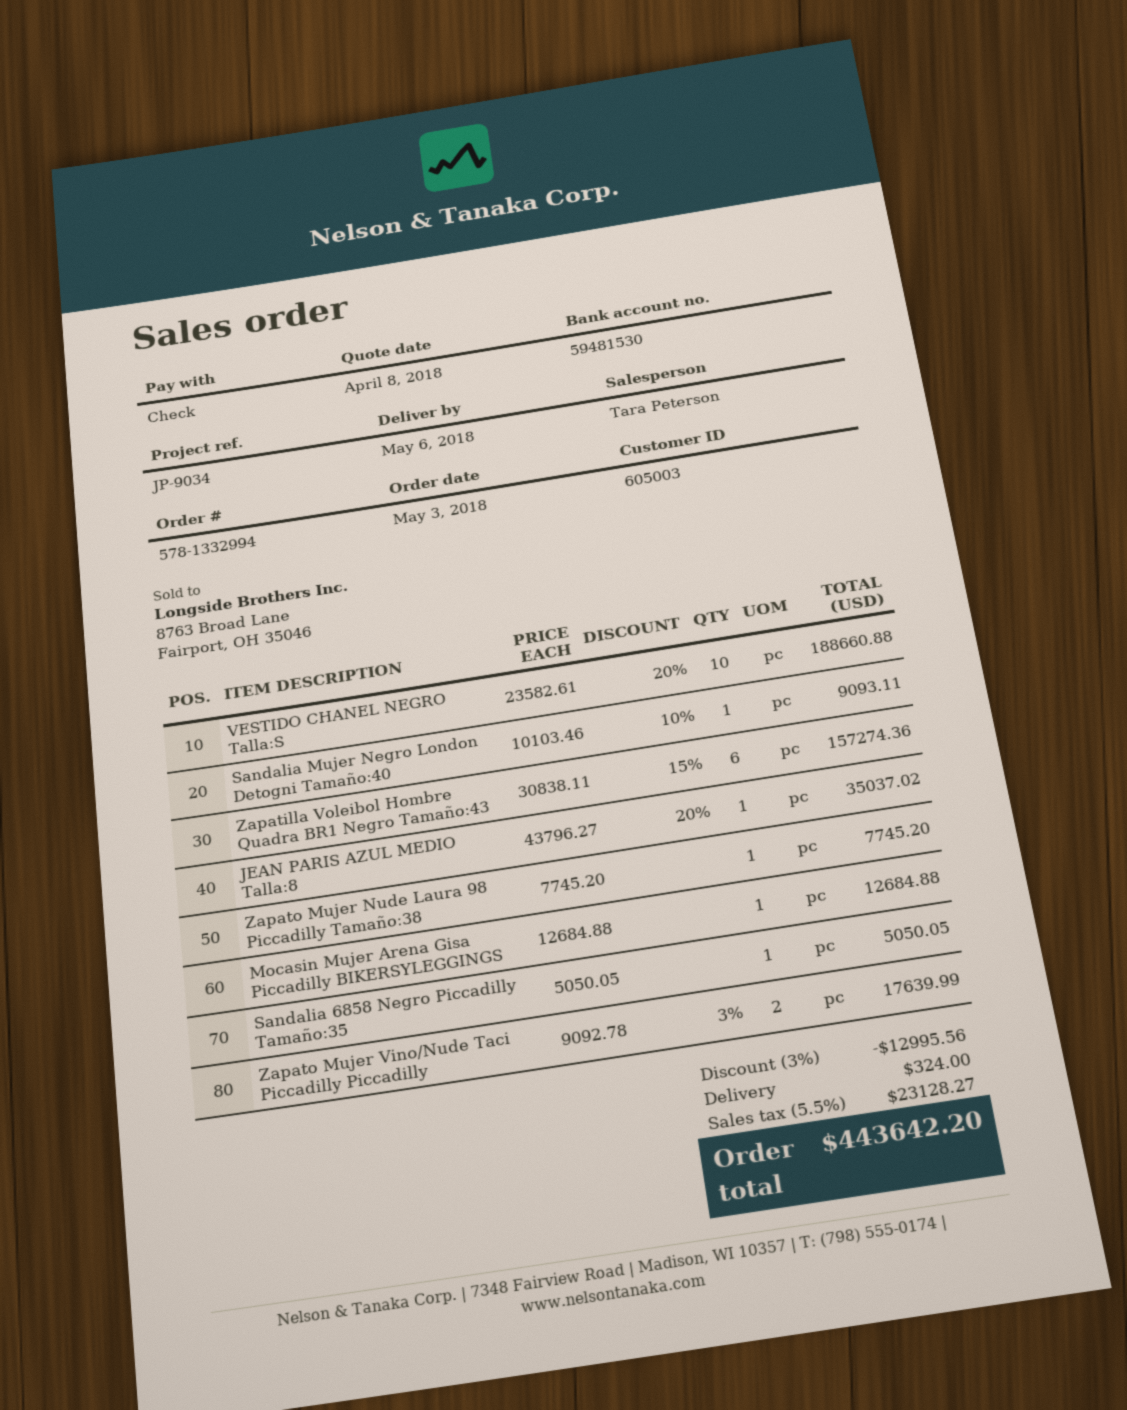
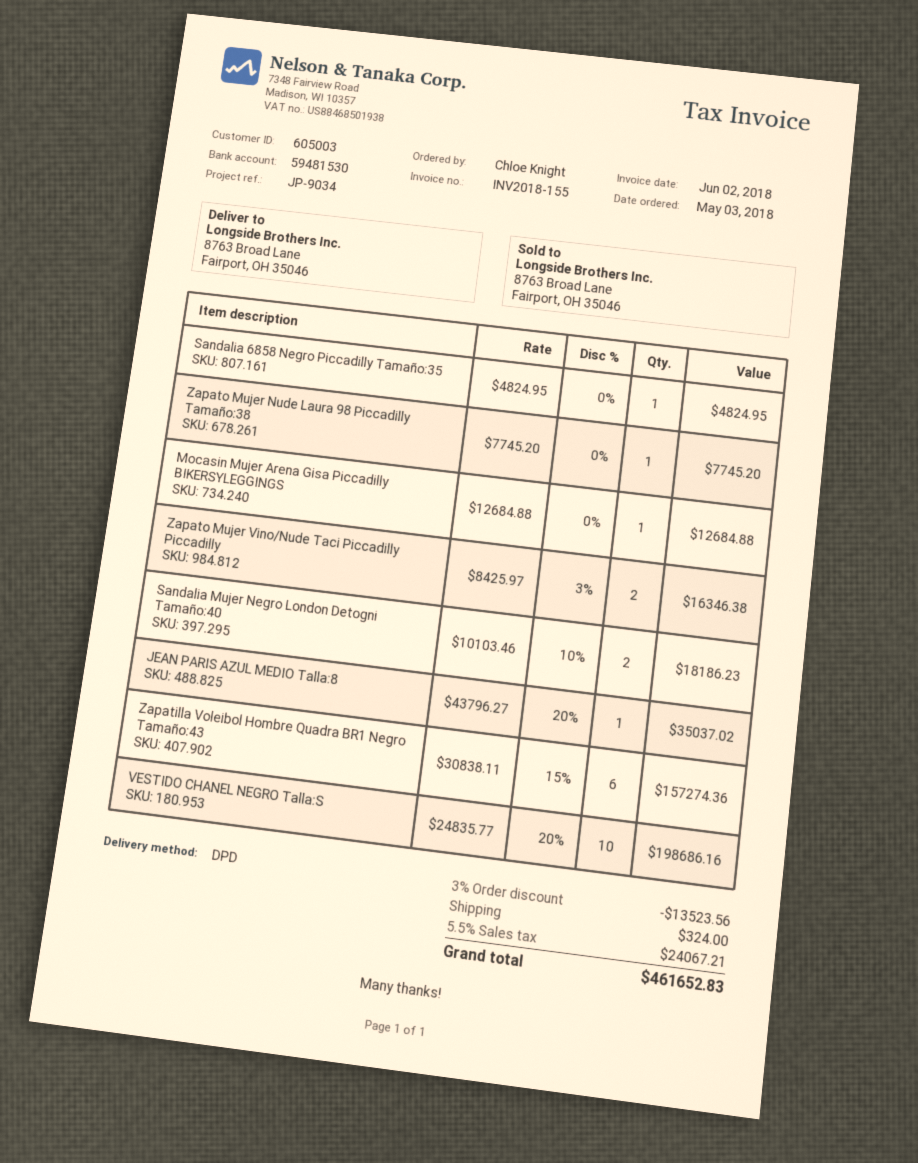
VESTIDO CHANEL NEGRO Talla:S: 10 x 23582.61 - 20% = 188660.88 -> 10 x 24835.77 - 20% = 198686.16
Sandalia Mujer Negro London Detogni Tamaño:40: 1 x 10103.46 - 10% = 9093.11 -> 2 x 10103.46 - 10% = 18186.23
Sandalia 6858 Negro Piccadilly Tamaño:35: 1 x 5050.05 = 5050.05 -> 1 x 4824.95 = 4824.95
Zapato Mujer Vino/Nude Taci Piccadilly Piccadilly: 2 x 9092.78 - 3% = 17639.99 -> 2 x 8425.97 - 3% = 16346.38
discount: 3% = 12995.56 -> 3% = 13523.56
tax: 5.5% = 23128.27 -> 5.5% = 24067.21
total: 443642.20 -> 461652.83

